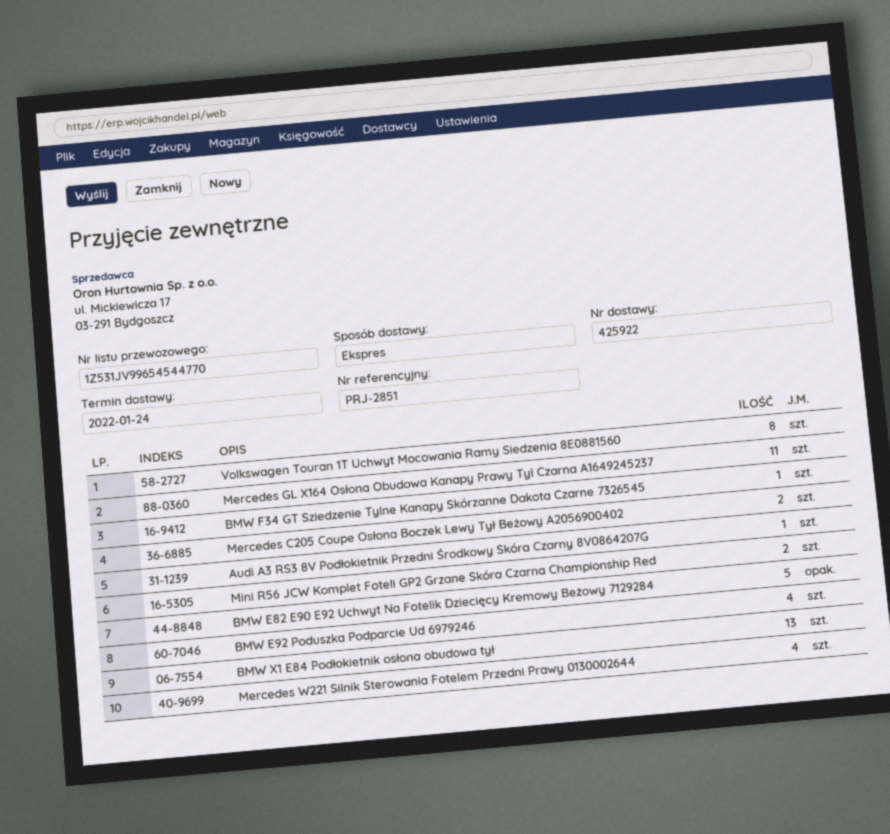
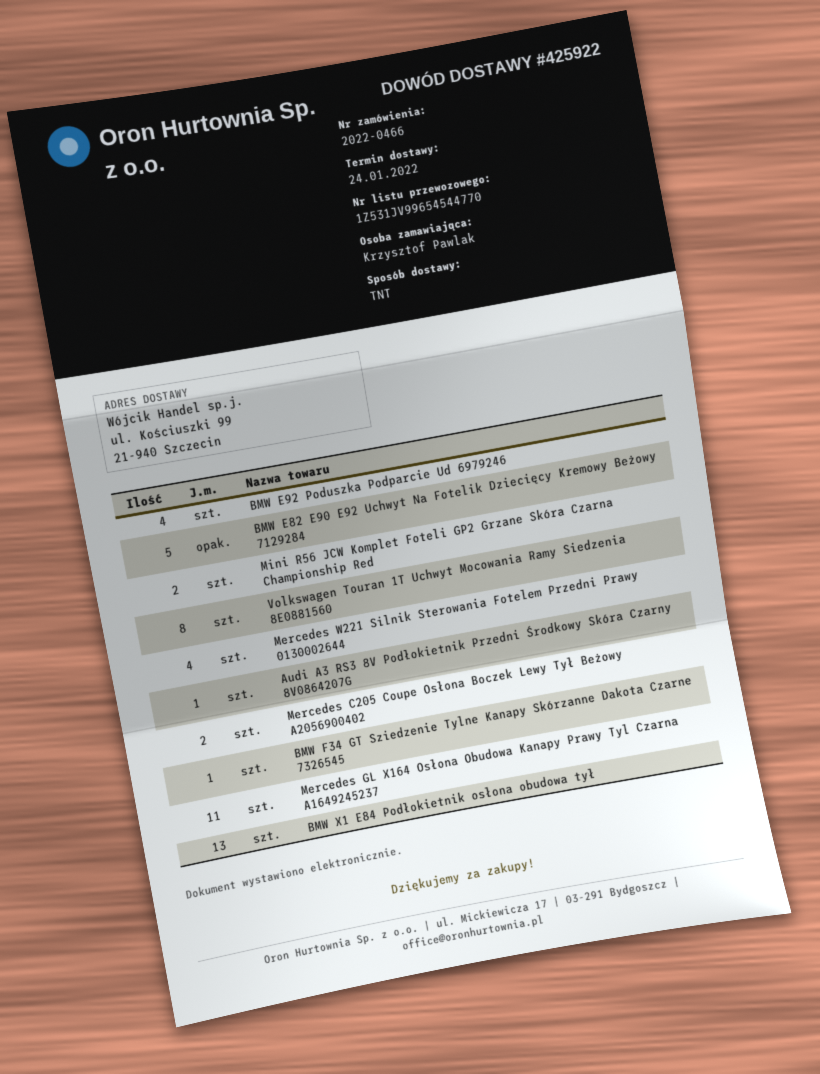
shipping method: express -> TNT

